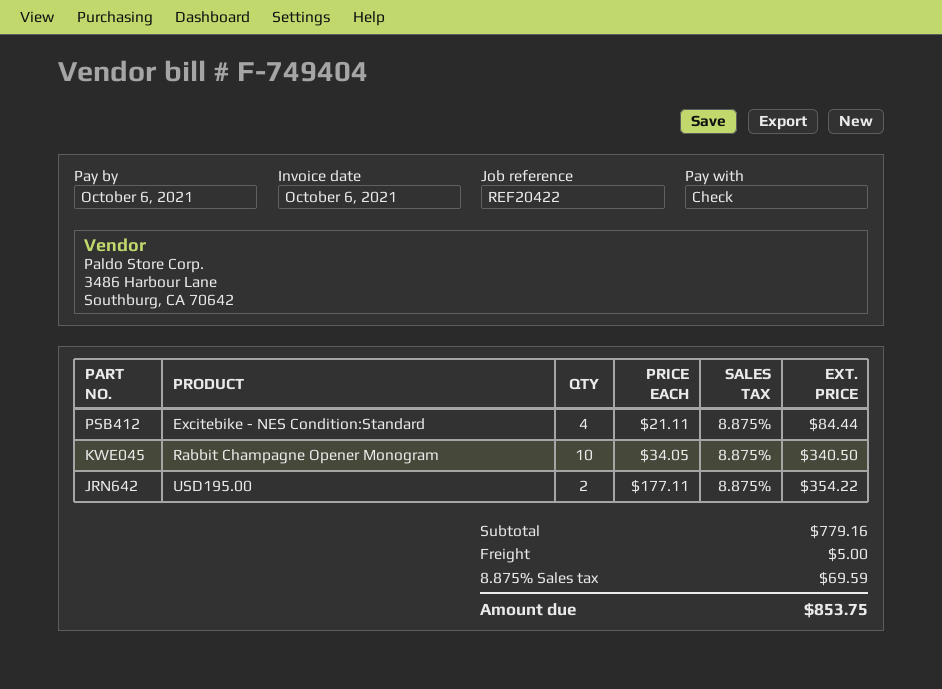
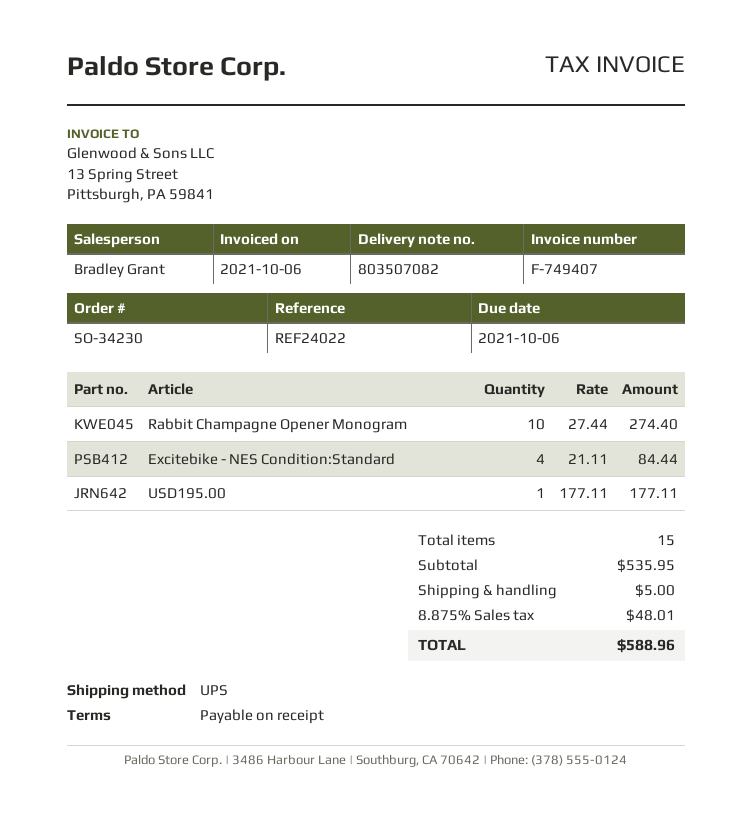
invoice number: F-749404 -> F-749407
reference: REF20422 -> REF24022
Rabbit Champagne Opener Monogram: 10 x 34.05 = 340.50 -> 10 x 27.44 = 274.40
USD195.00: 2 x 177.11 = 354.22 -> 1 x 177.11 = 177.11
subtotal: 779.16 -> 535.95
tax: 8.875% = 69.59 -> 8.875% = 48.01
total: 853.75 -> 588.96

